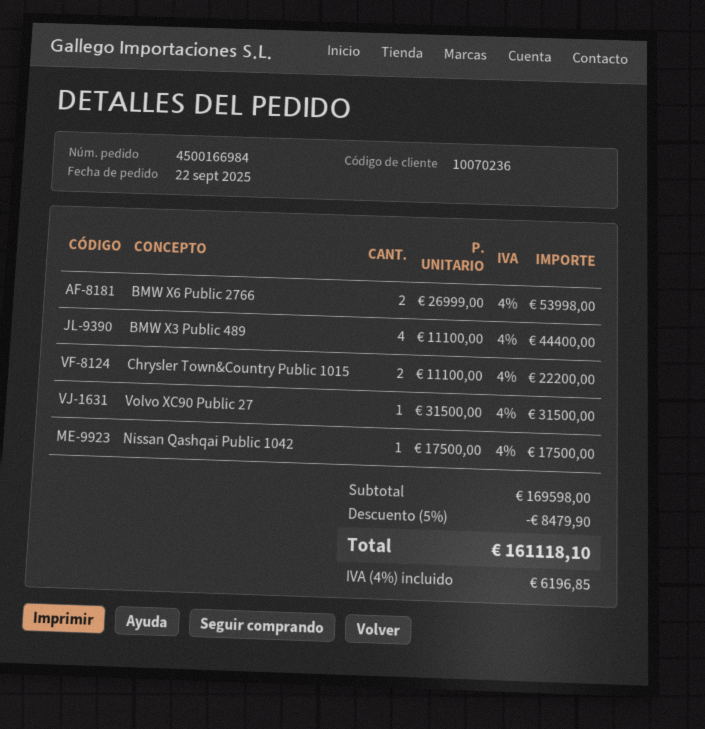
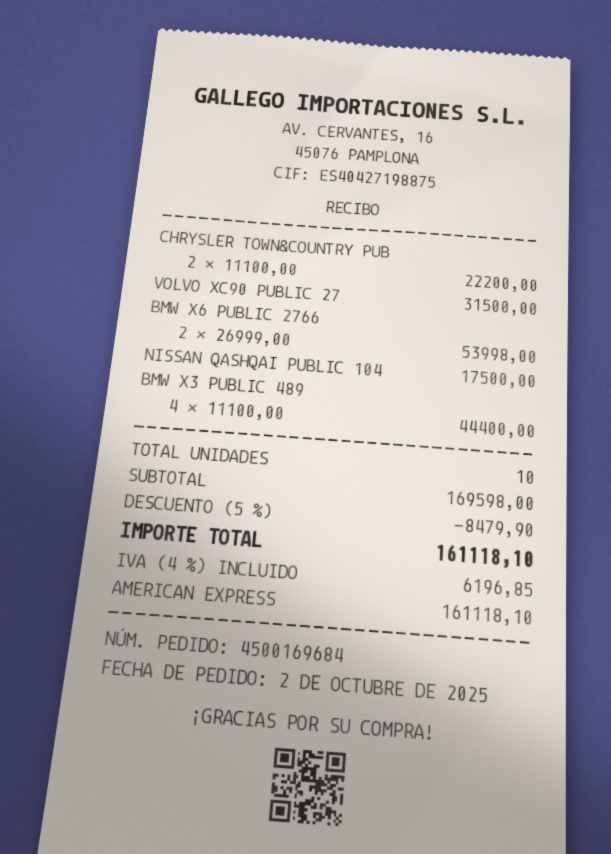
order number: 4500166984 -> 4500169684
order date: 2025-09-22 -> 2025-10-02

